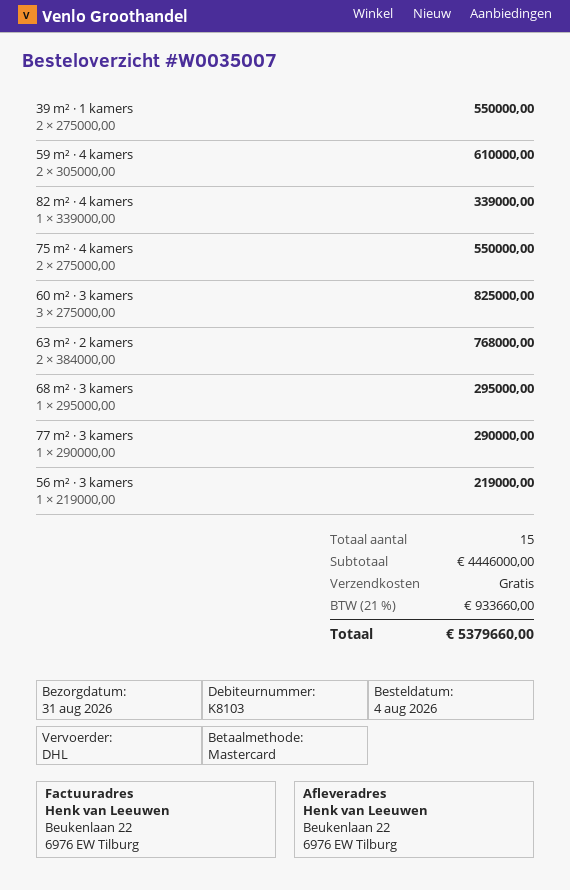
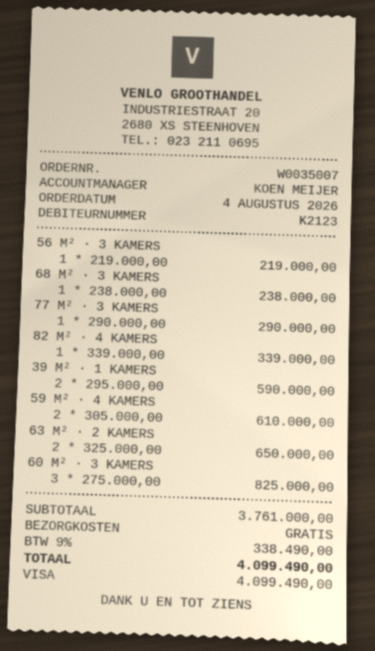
customer number: K8103 -> K2123
payment method: Mastercard -> Visa
39 m² · 1 kamers: 2 x 275000.00 = 550000.00 -> 2 x 295000.00 = 590000.00
75 m² · 4 kamers: 2 x 275000.00 = 550000.00 -> none
63 m² · 2 kamers: 2 x 384000.00 = 768000.00 -> 2 x 325000.00 = 650000.00
68 m² · 3 kamers: 1 x 295000.00 = 295000.00 -> 1 x 238000.00 = 238000.00
subtotal: 4446000.00 -> 3761000.00
tax: 21% = 933660.00 -> 9% = 338490.00
total: 5379660.00 -> 4099490.00

